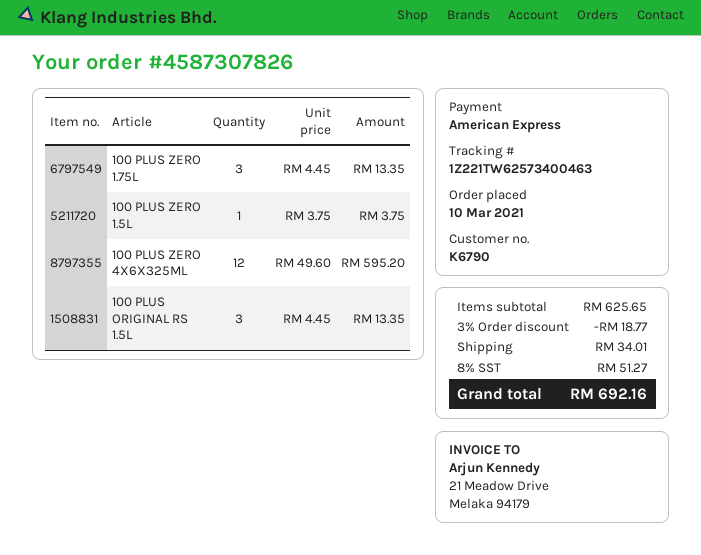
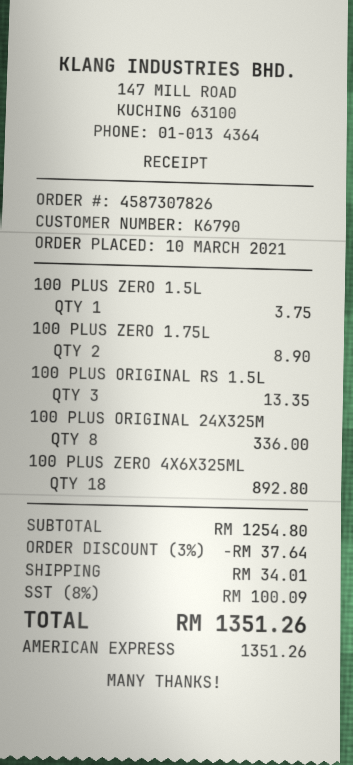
100 PLUS ZERO 1.75L: 3 for 13.35 -> 2 for 8.90
100 PLUS ZERO 4X6X325ML: 12 for 595.20 -> 18 for 892.80
100 PLUS ORIGINAL 24X325M: none -> 8 for 336.00
subtotal: 625.65 -> 1254.80
discount: 3% = 18.77 -> 3% = 37.64
tax: 8% = 51.27 -> 8% = 100.09
total: 692.16 -> 1351.26

